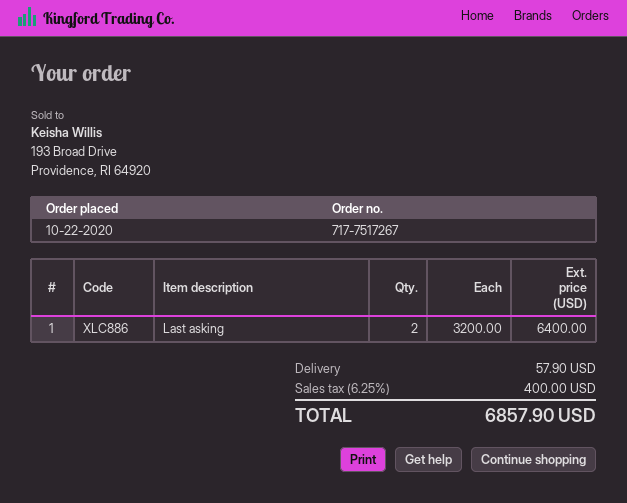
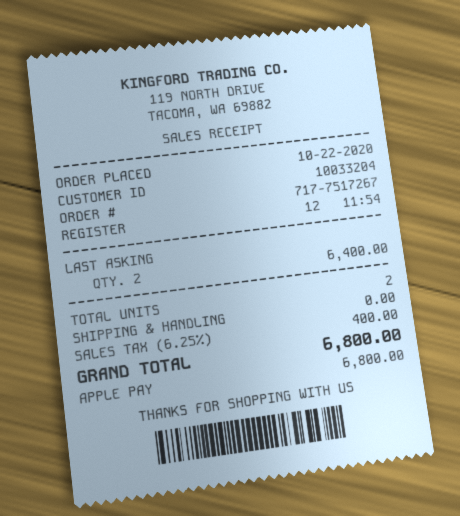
shipping: 57.90 -> 0.00
total: 6857.90 -> 6800.00

